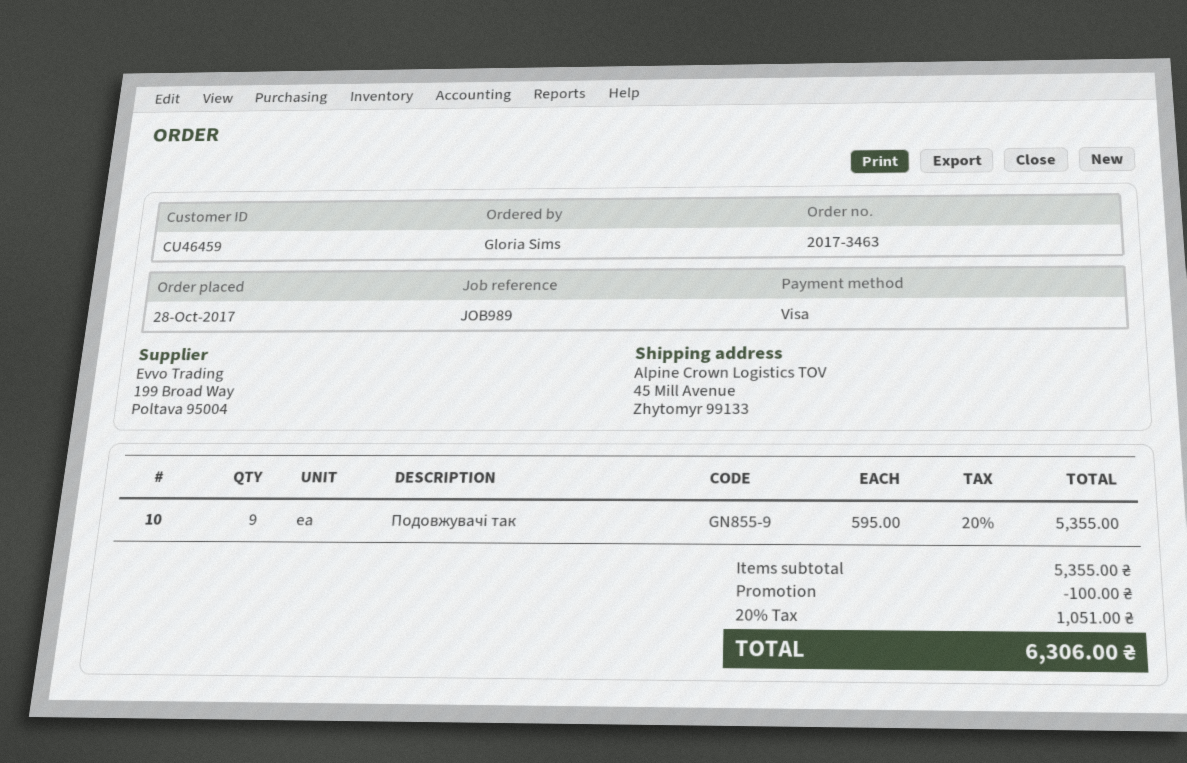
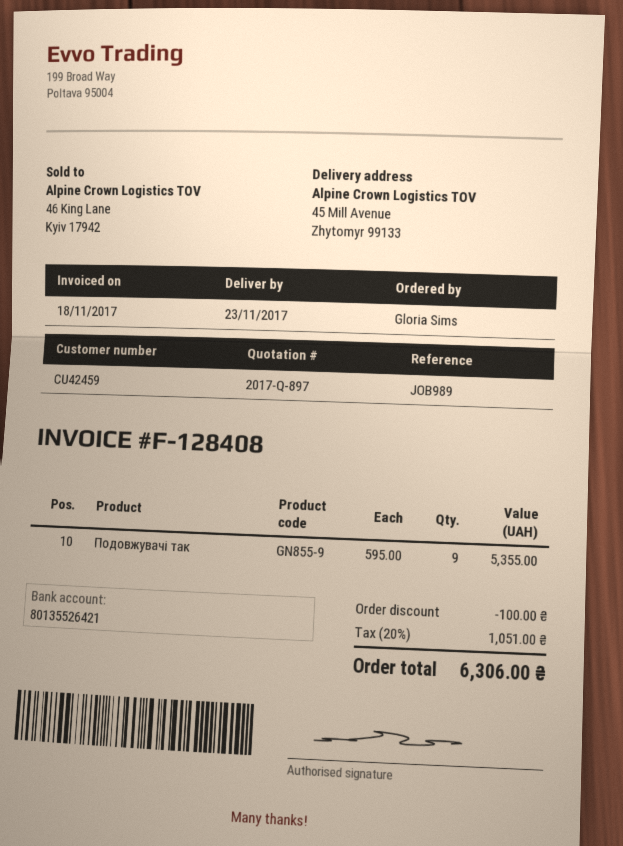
customer number: CU46459 -> CU42459

